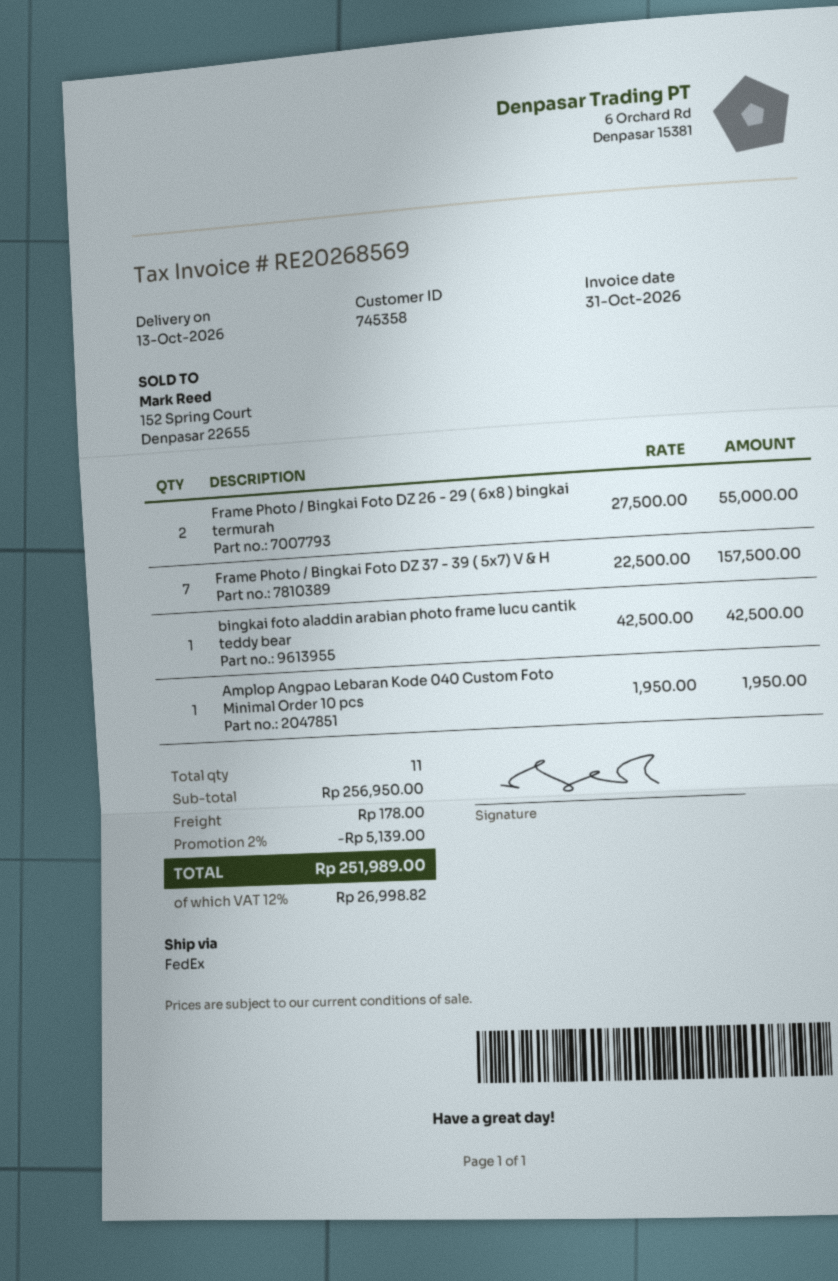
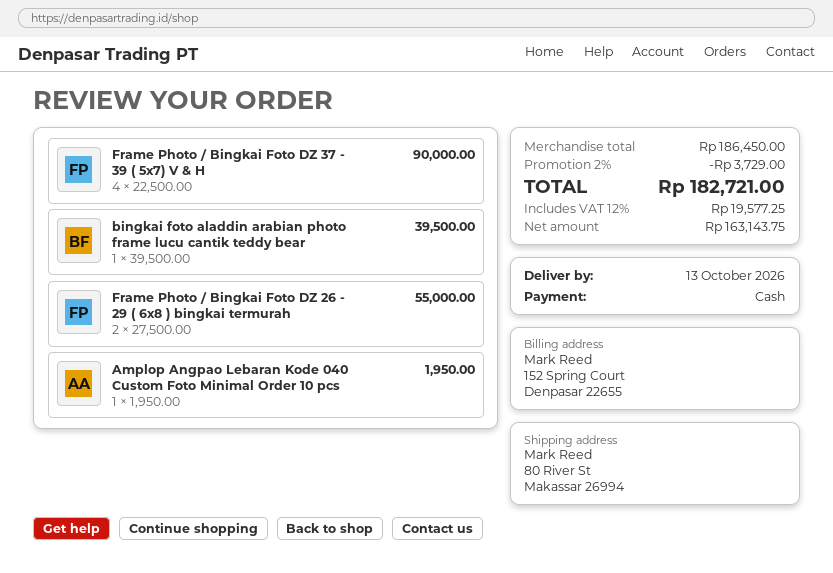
Frame Photo / Bingkai Foto DZ 37 - 39 ( 5x7) V & H: 7 x 22500.00 = 157500.00 -> 4 x 22500.00 = 90000.00
bingkai foto aladdin arabian photo frame lucu cantik teddy bear: 1 x 42500.00 = 42500.00 -> 1 x 39500.00 = 39500.00
subtotal: 256950.00 -> 186450.00
discount: 2% = 5139.00 -> 2% = 3729.00
shipping: 178.00 -> none
tax: 12% = 26998.82 -> 12% = 19577.25
total: 251989.00 -> 182721.00

